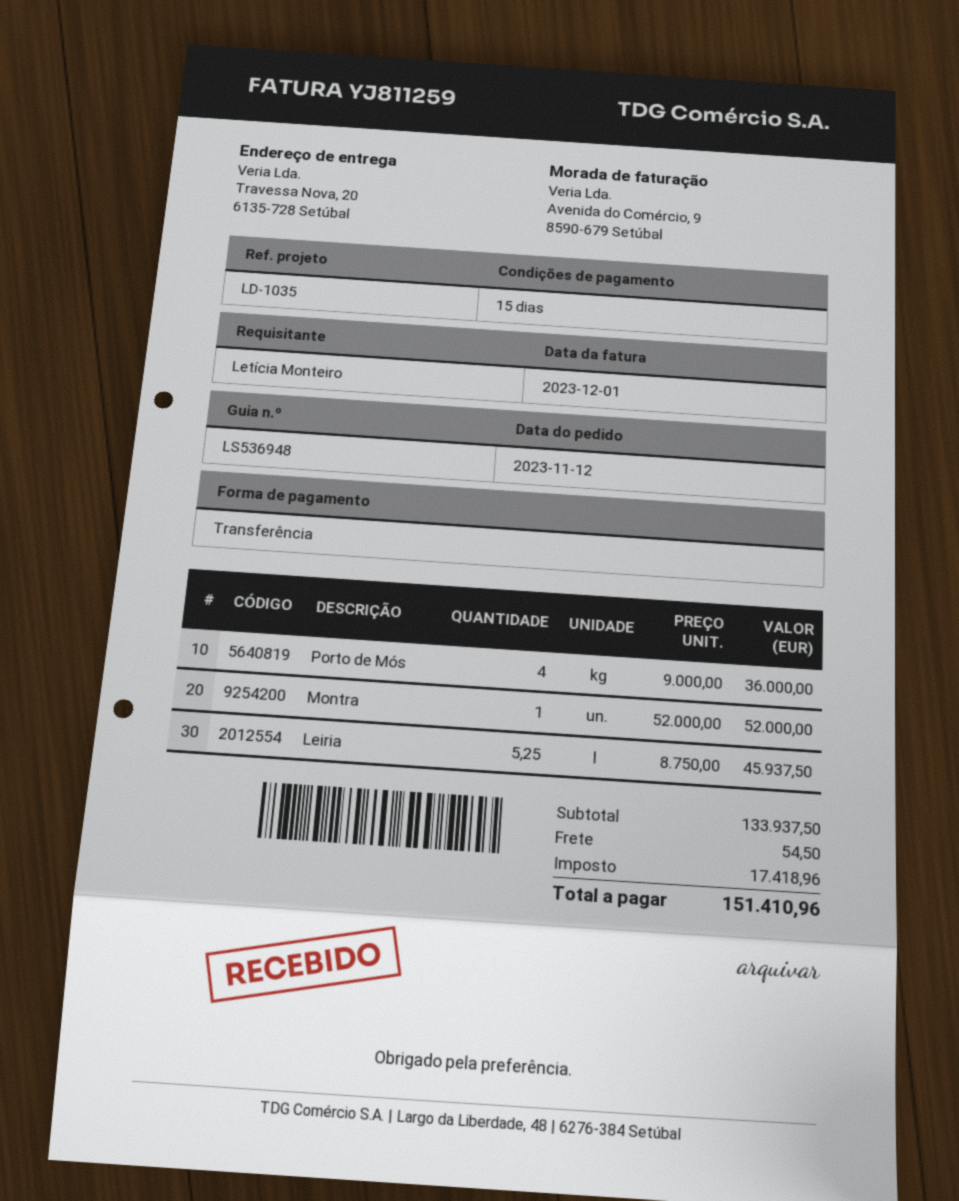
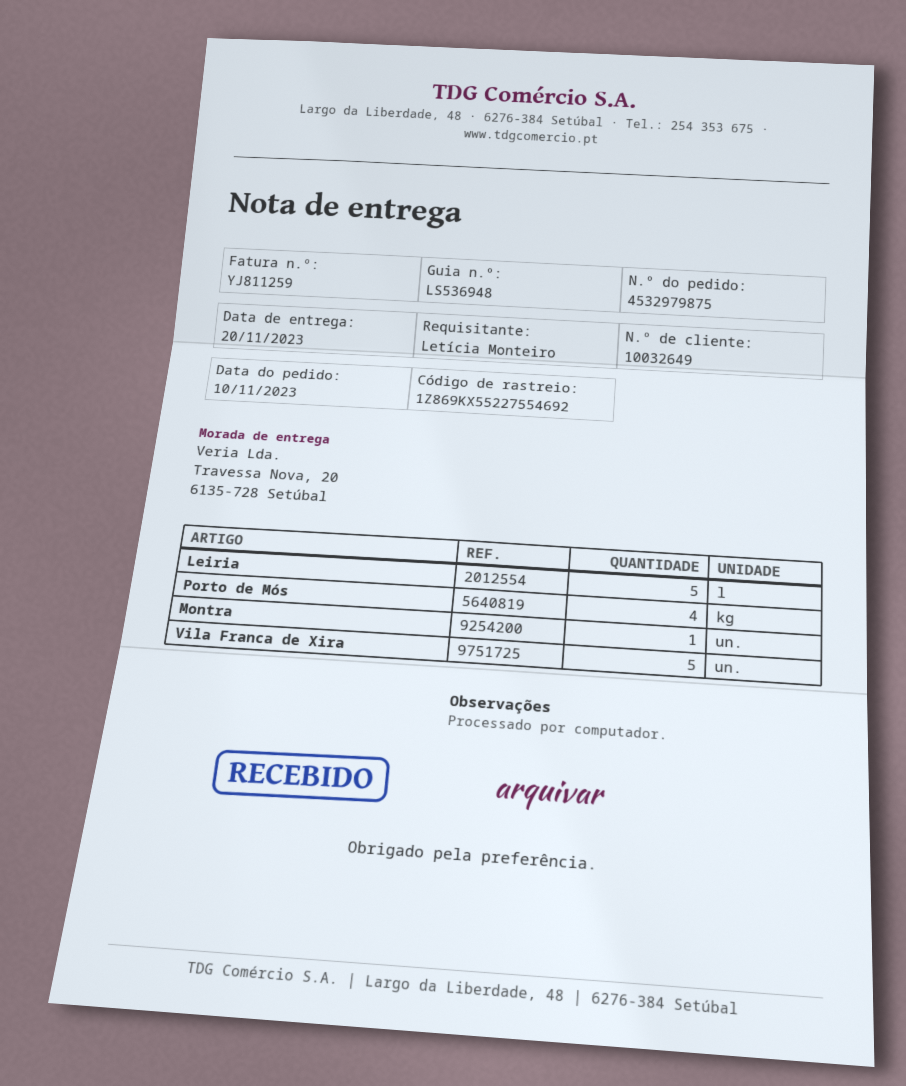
order date: 2023-11-12 -> 2023-11-10
Leiria: 5.25 -> 5
Vila Franca de Xira: none -> 5

